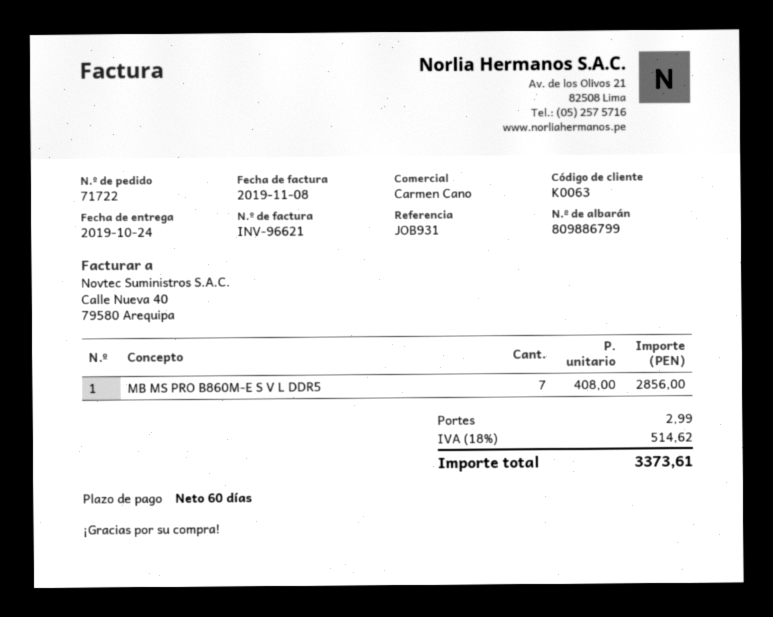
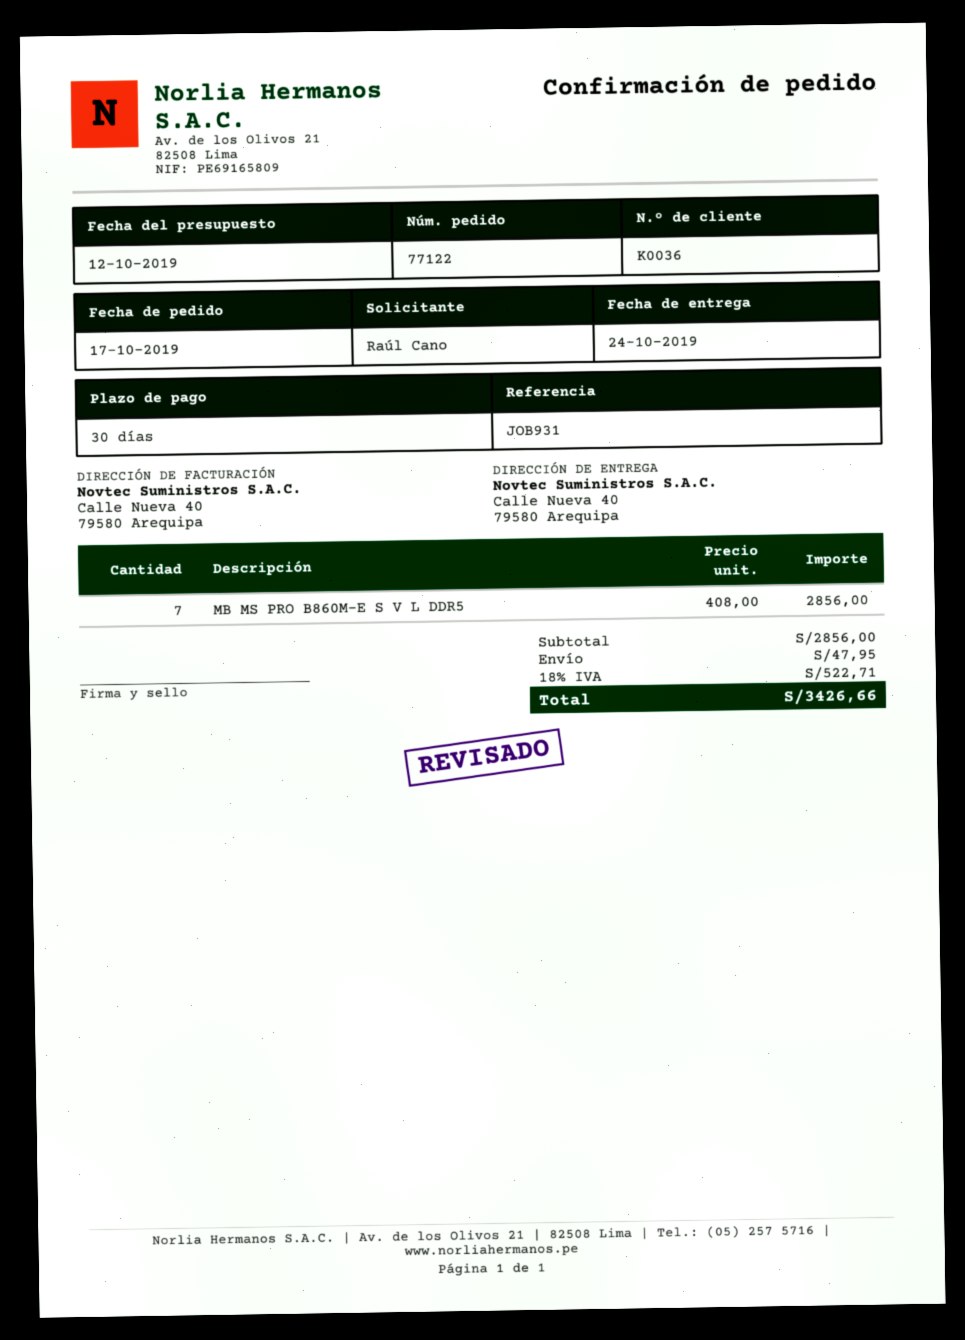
order number: 71722 -> 77122
payment terms: 60 days -> 30 days
customer number: K0063 -> K0036
shipping: 2.99 -> 47.95
tax: 18% = 514.62 -> 18% = 522.71
total: 3373.61 -> 3426.66

